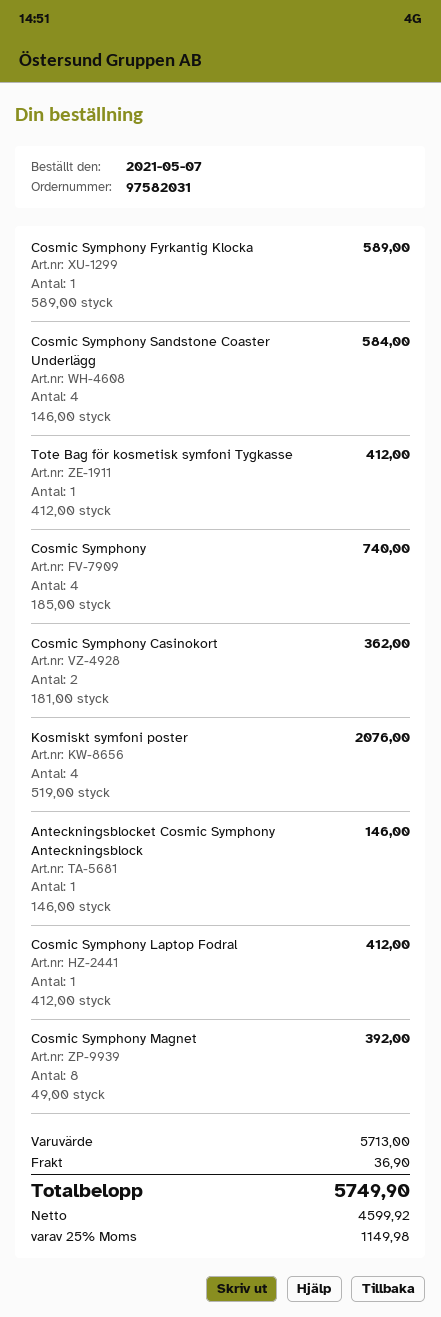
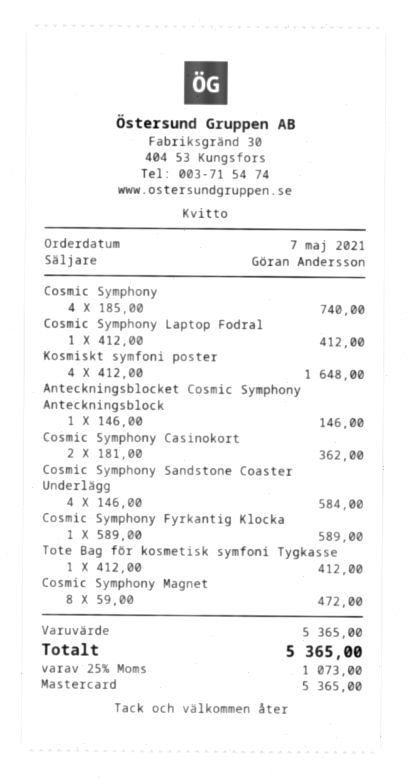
Kosmiskt symfoni poster: 4 x 519.00 = 2076.00 -> 4 x 412.00 = 1648.00
Cosmic Symphony Magnet: 8 x 49.00 = 392.00 -> 8 x 59.00 = 472.00
subtotal: 5713.00 -> 5365.00
shipping: 36.90 -> none
tax: 25% = 1149.98 -> 25% = 1073.00
total: 5749.90 -> 5365.00

